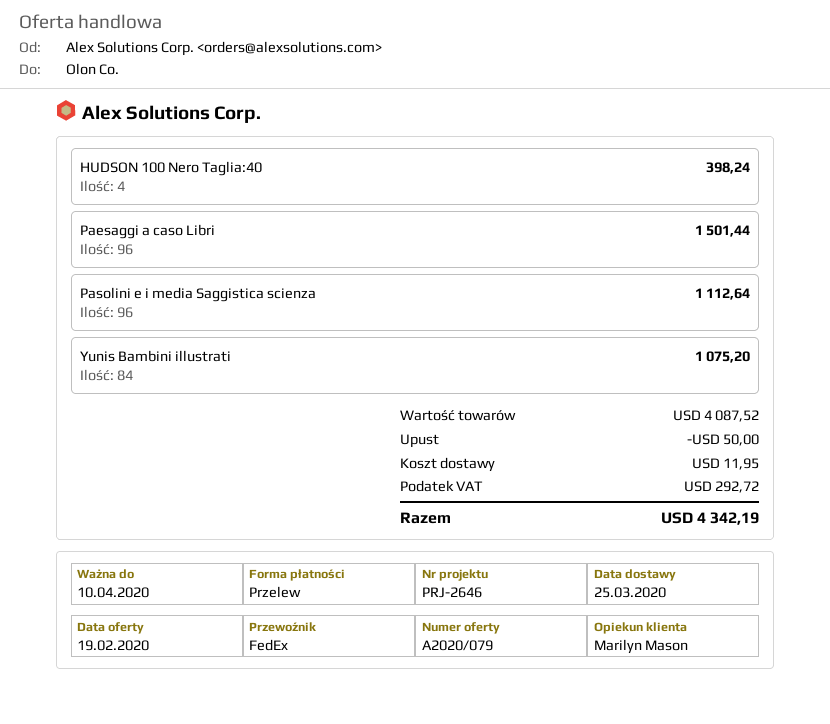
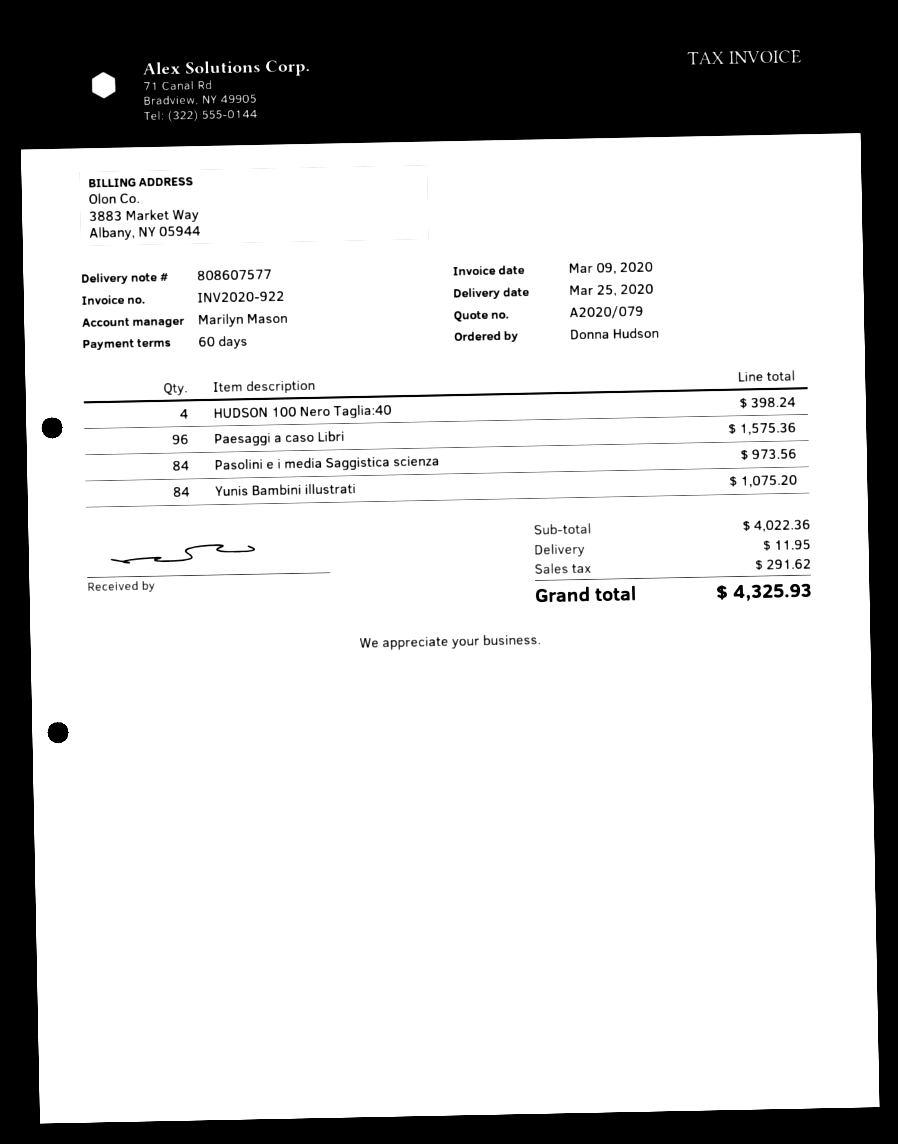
Paesaggi a caso Libri: 96 for 1501.44 -> 96 for 1575.36
Pasolini e i media Saggistica scienza: 96 for 1112.64 -> 84 for 973.56
subtotal: 4087.52 -> 4022.36
discount: 50.00 -> none
tax: 292.72 -> 291.62
total: 4342.19 -> 4325.93

